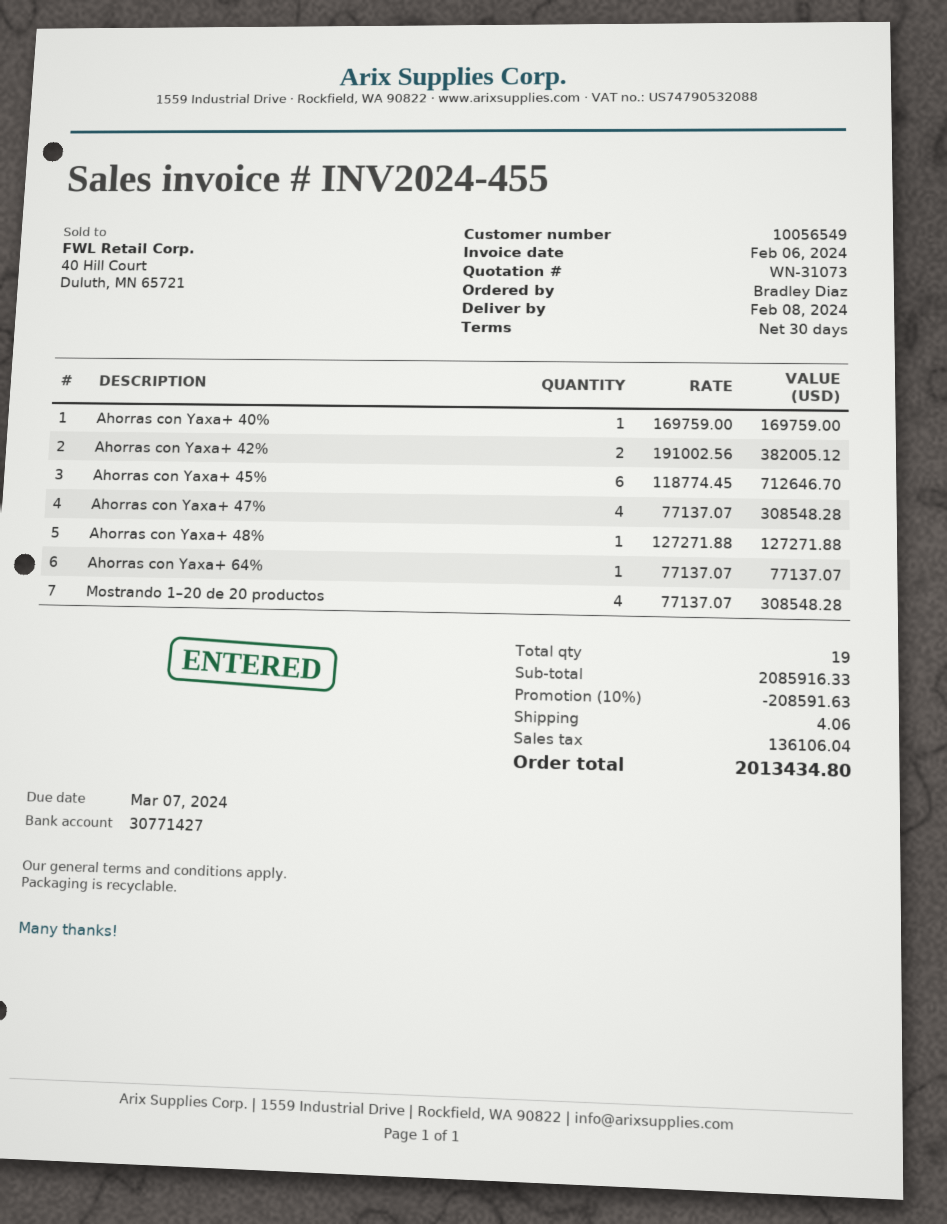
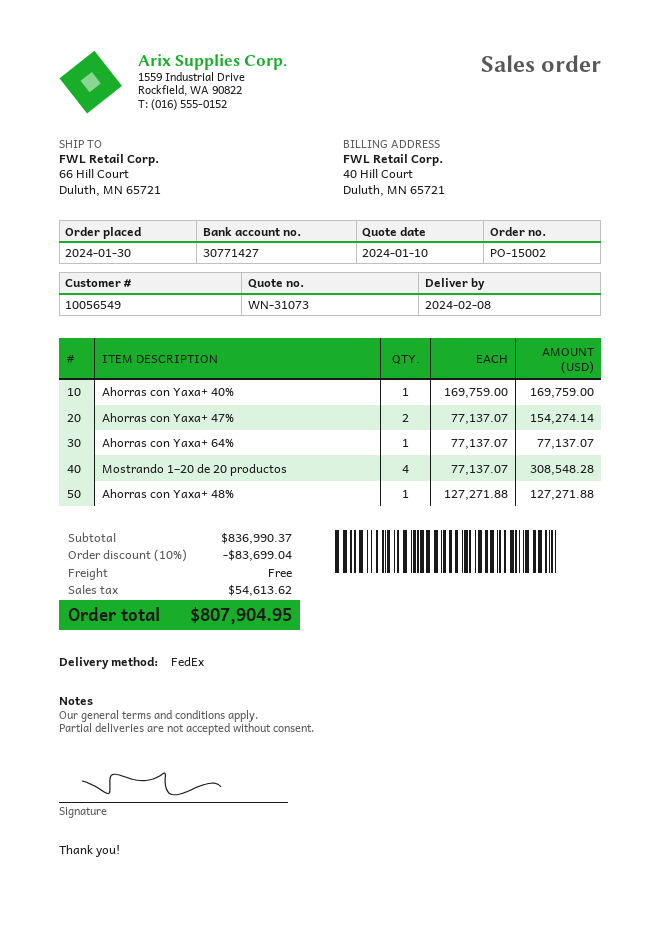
Ahorras con Yaxa+ 42%: 2 x 191002.56 = 382005.12 -> none
Ahorras con Yaxa+ 45%: 6 x 118774.45 = 712646.70 -> none
Ahorras con Yaxa+ 47%: 4 x 77137.07 = 308548.28 -> 2 x 77137.07 = 154274.14
subtotal: 2085916.33 -> 836990.37
discount: 10% = 208591.63 -> 10% = 83699.04
shipping: 4.06 -> 0.00
tax: 136106.04 -> 54613.62
total: 2013434.80 -> 807904.95

